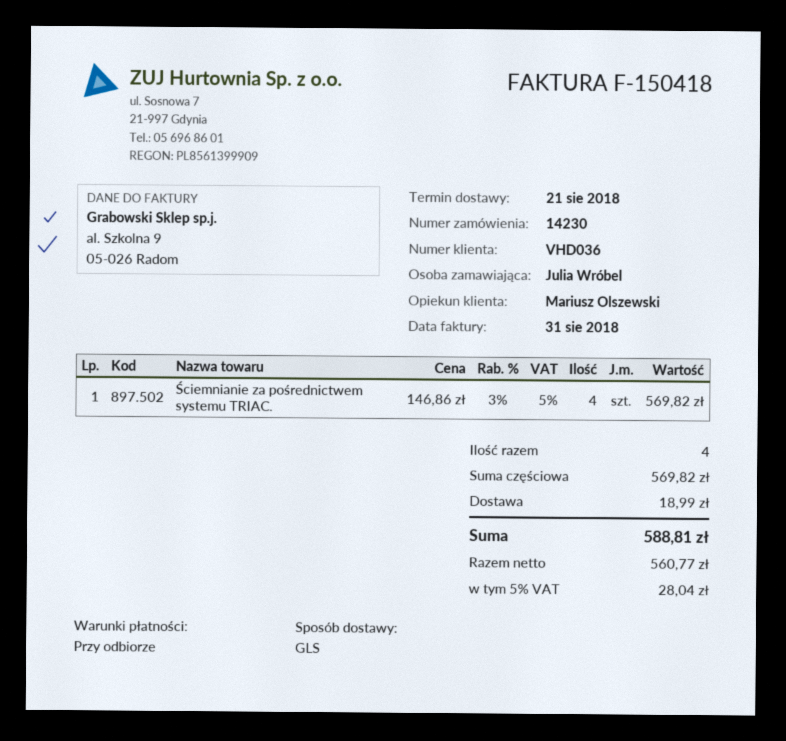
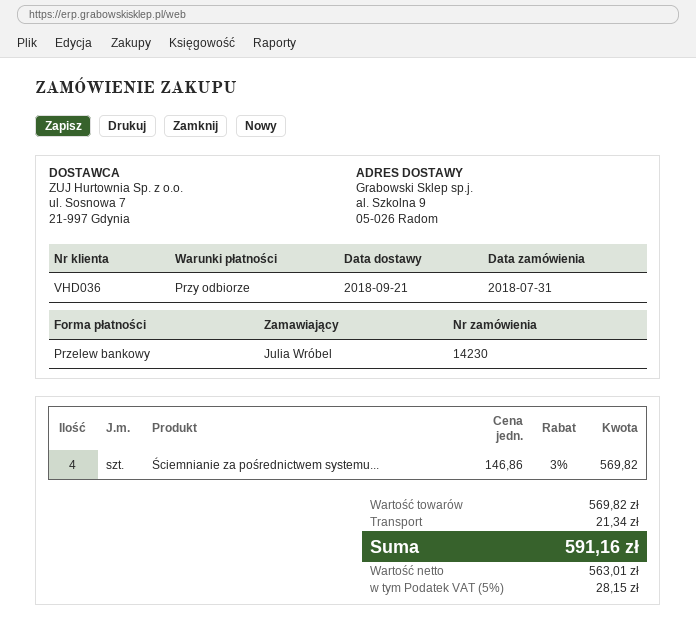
delivery date: 2018-08-21 -> 2018-09-21
shipping: 18.99 -> 21.34
net: 560.77 -> 563.01
tax: 5% = 28.04 -> 5% = 28.15
total: 588.81 -> 591.16

